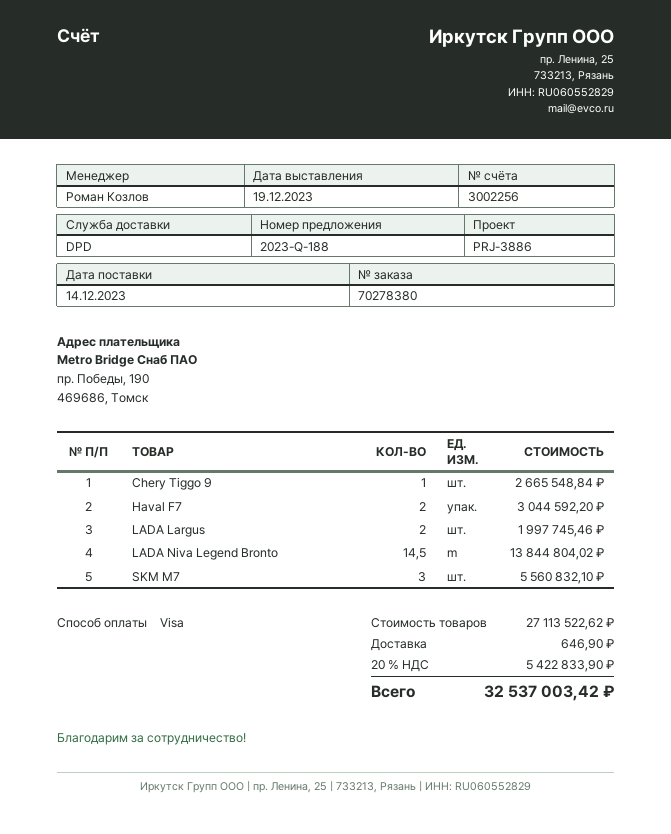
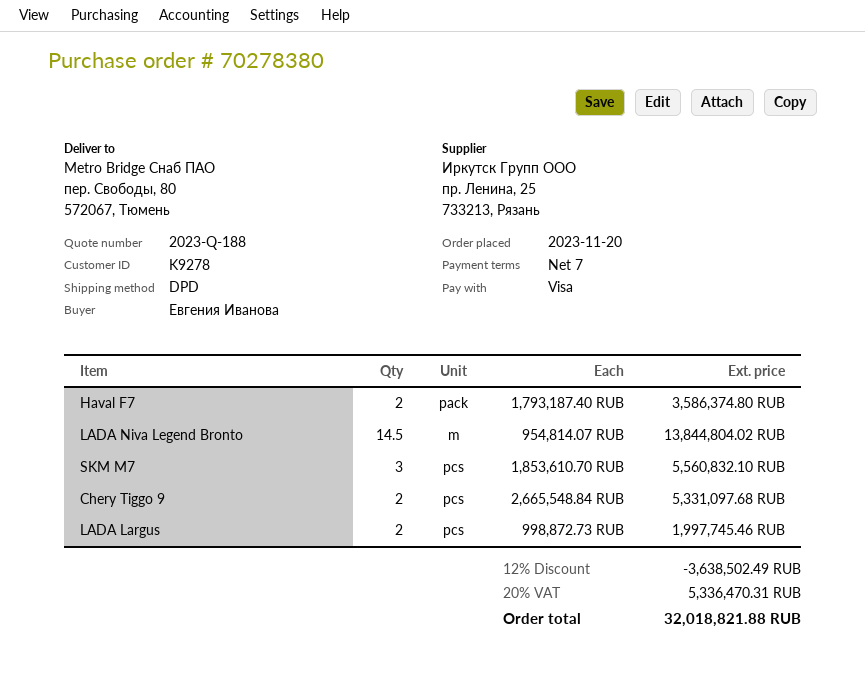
Chery Tiggo 9: 1 for 2665548.84 -> 2 for 5331097.68
Haval F7: 2 for 3044592.20 -> 2 for 3586374.80
discount: none -> 12% = 3638502.49
shipping: 646.90 -> none
tax: 20% = 5422833.90 -> 20% = 5336470.31
total: 32537003.42 -> 32018821.88

